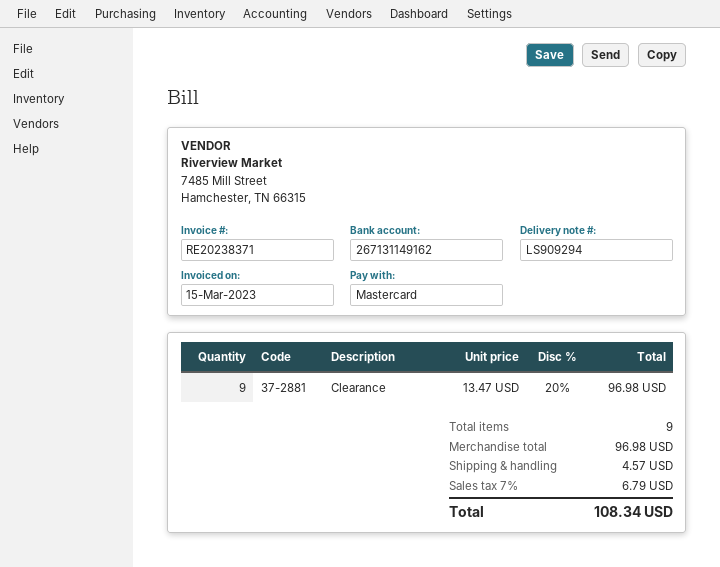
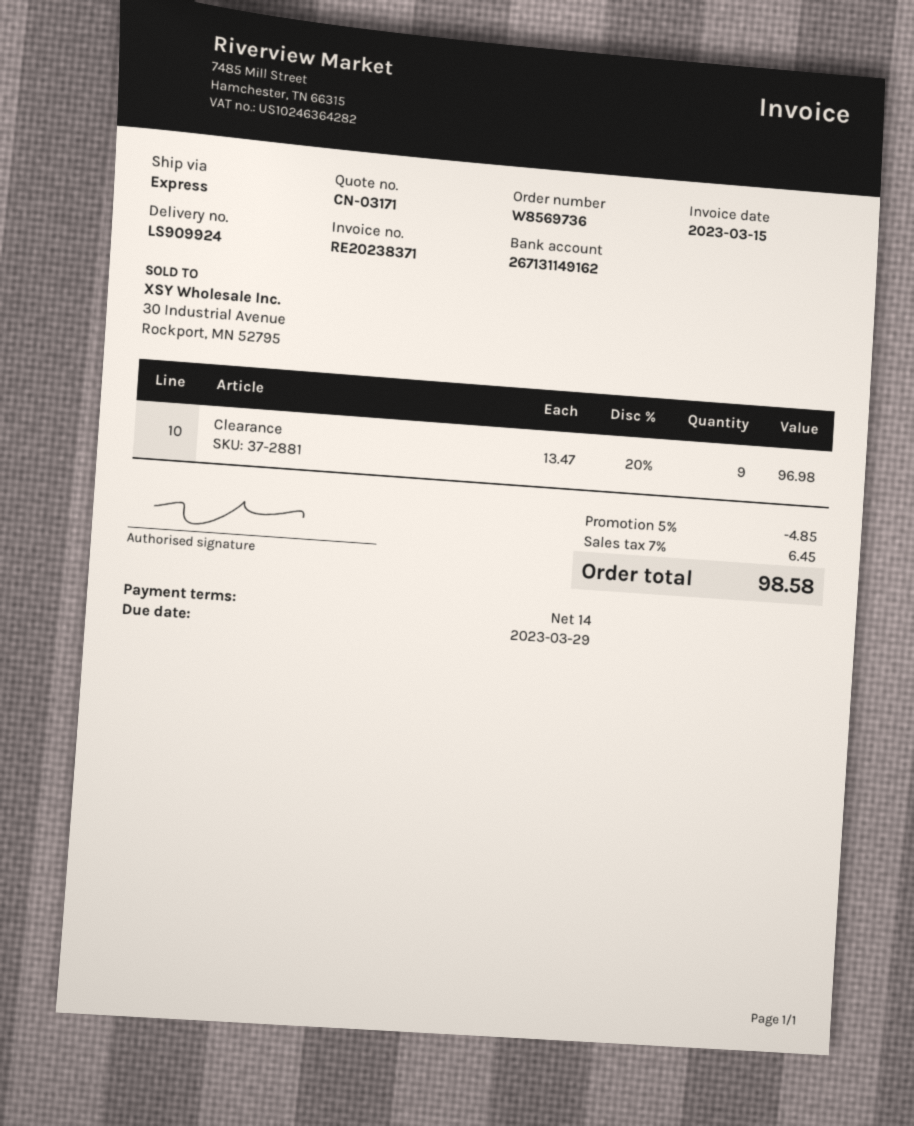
delivery note number: LS909294 -> LS909924
discount: none -> 5% = 4.85
shipping: 4.57 -> none
tax: 7% = 6.79 -> 7% = 6.45
total: 108.34 -> 98.58

